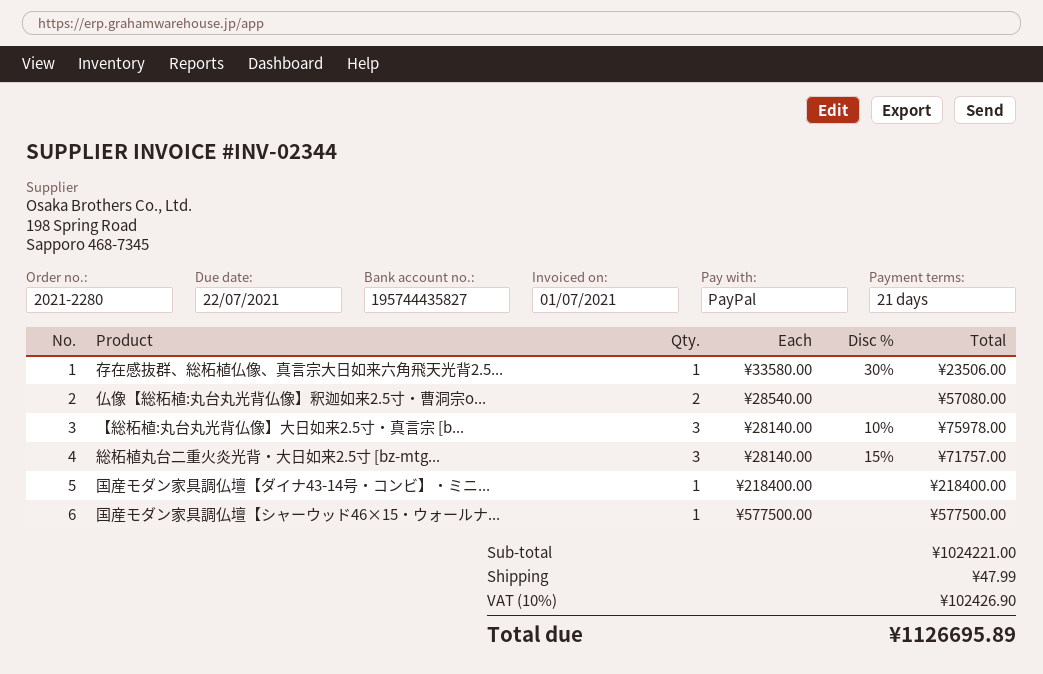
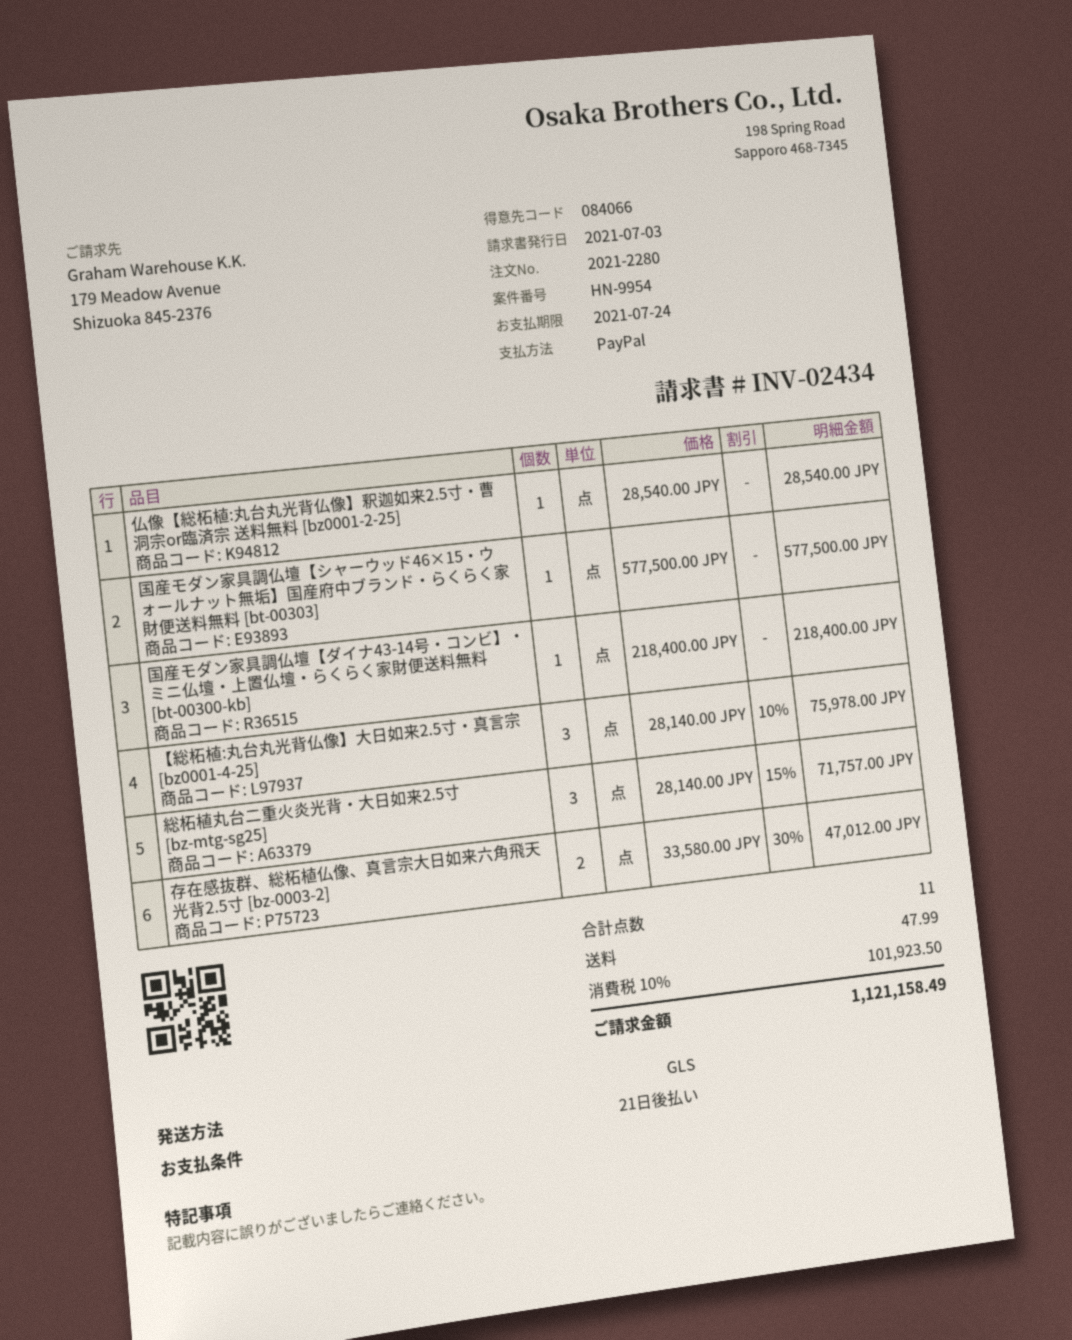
invoice number: INV-02344 -> INV-02434
invoice date: 2021-07-01 -> 2021-07-03
due date: 2021-07-22 -> 2021-07-24
存在感抜群、総柘植仏像、真言宗大日如来六角飛天光背2.5...: 1 x 33580.00 - 30% = 23506.00 -> 2 x 33580.00 - 30% = 47012.00
仏像【総柘植:丸台丸光背仏像】釈迦如来2.5寸・曹洞宗o...: 2 x 28540.00 = 57080.00 -> 1 x 28540.00 = 28540.00
tax: 10% = 102426.90 -> 10% = 101923.50
total: 1126695.89 -> 1121158.49

